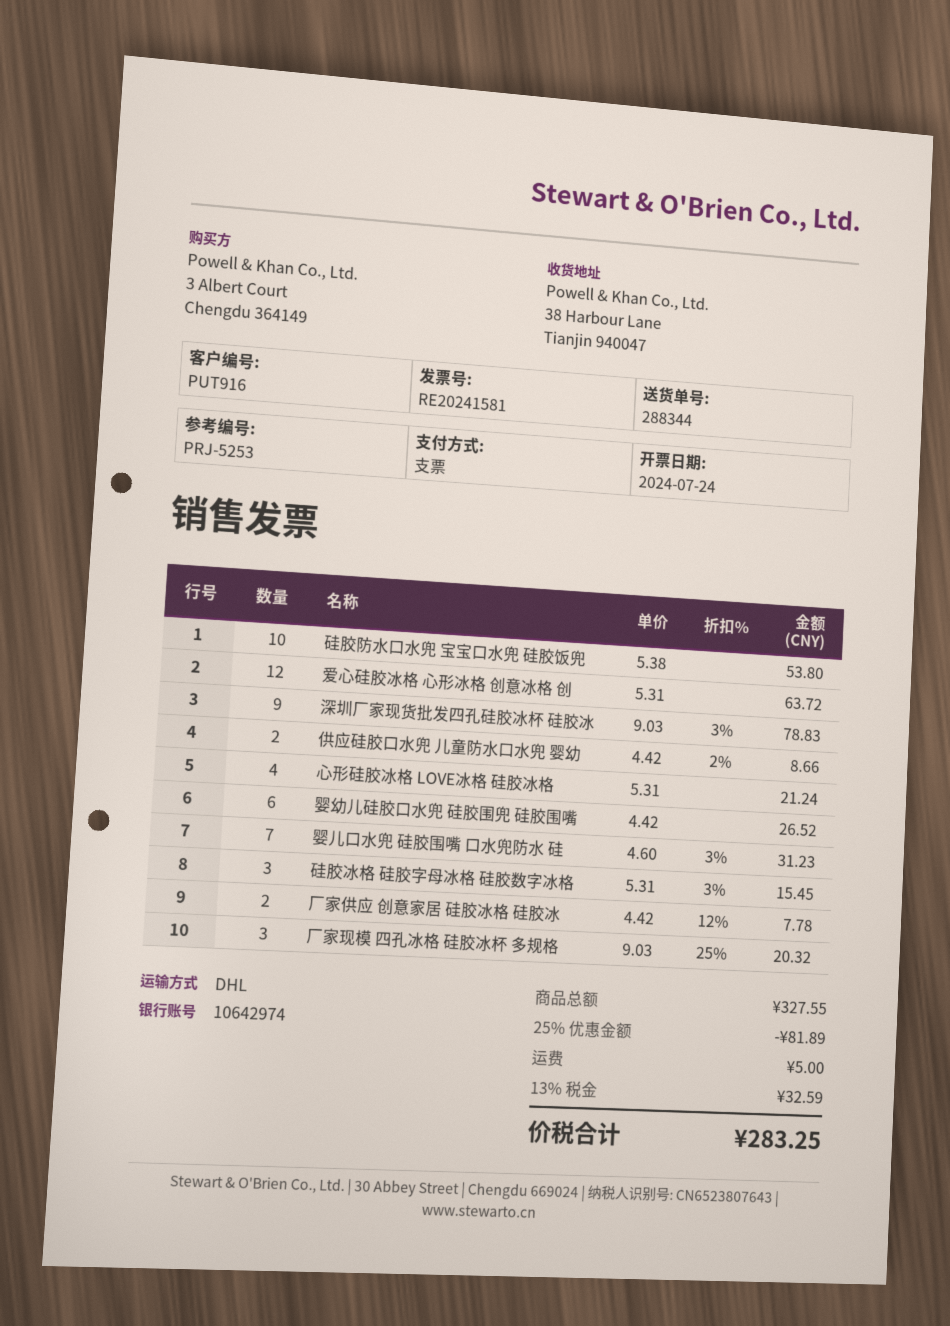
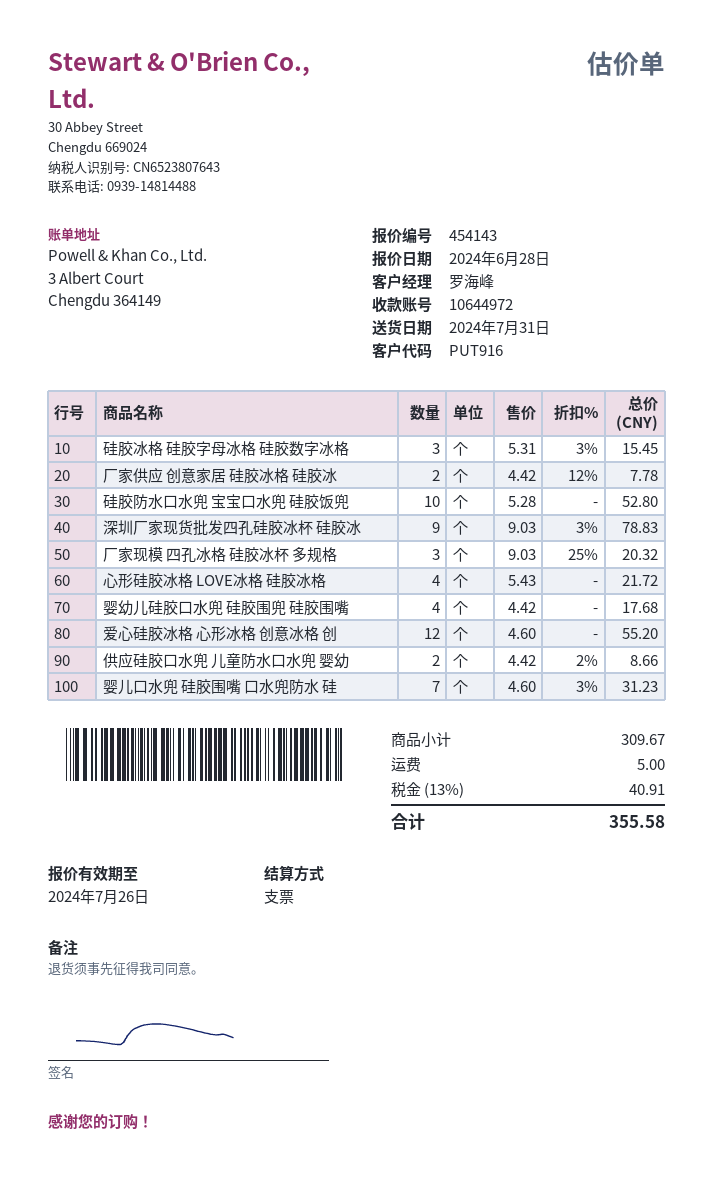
bank account: 10642974 -> 10644972
硅胶防水口水兜 宝宝口水兜 硅胶饭兜: 10 x 5.38 = 53.80 -> 10 x 5.28 = 52.80
爱心硅胶冰格 心形冰格 创意冰格 创: 12 x 5.31 = 63.72 -> 12 x 4.60 = 55.20
心形硅胶冰格 LOVE冰格 硅胶冰格: 4 x 5.31 = 21.24 -> 4 x 5.43 = 21.72
婴幼儿硅胶口水兜 硅胶围兜 硅胶围嘴: 6 x 4.42 = 26.52 -> 4 x 4.42 = 17.68
subtotal: 327.55 -> 309.67
discount: 25% = 81.89 -> none
tax: 13% = 32.59 -> 13% = 40.91
total: 283.25 -> 355.58

